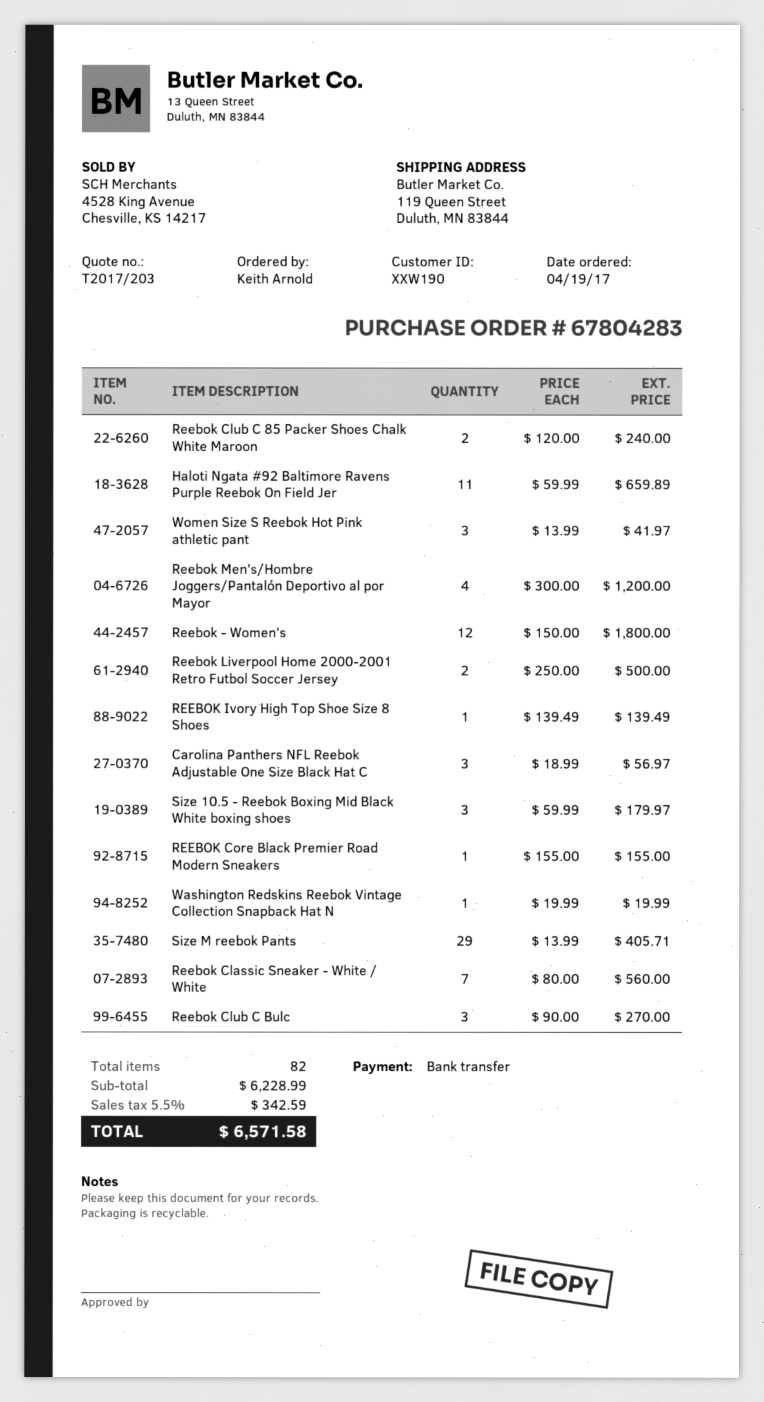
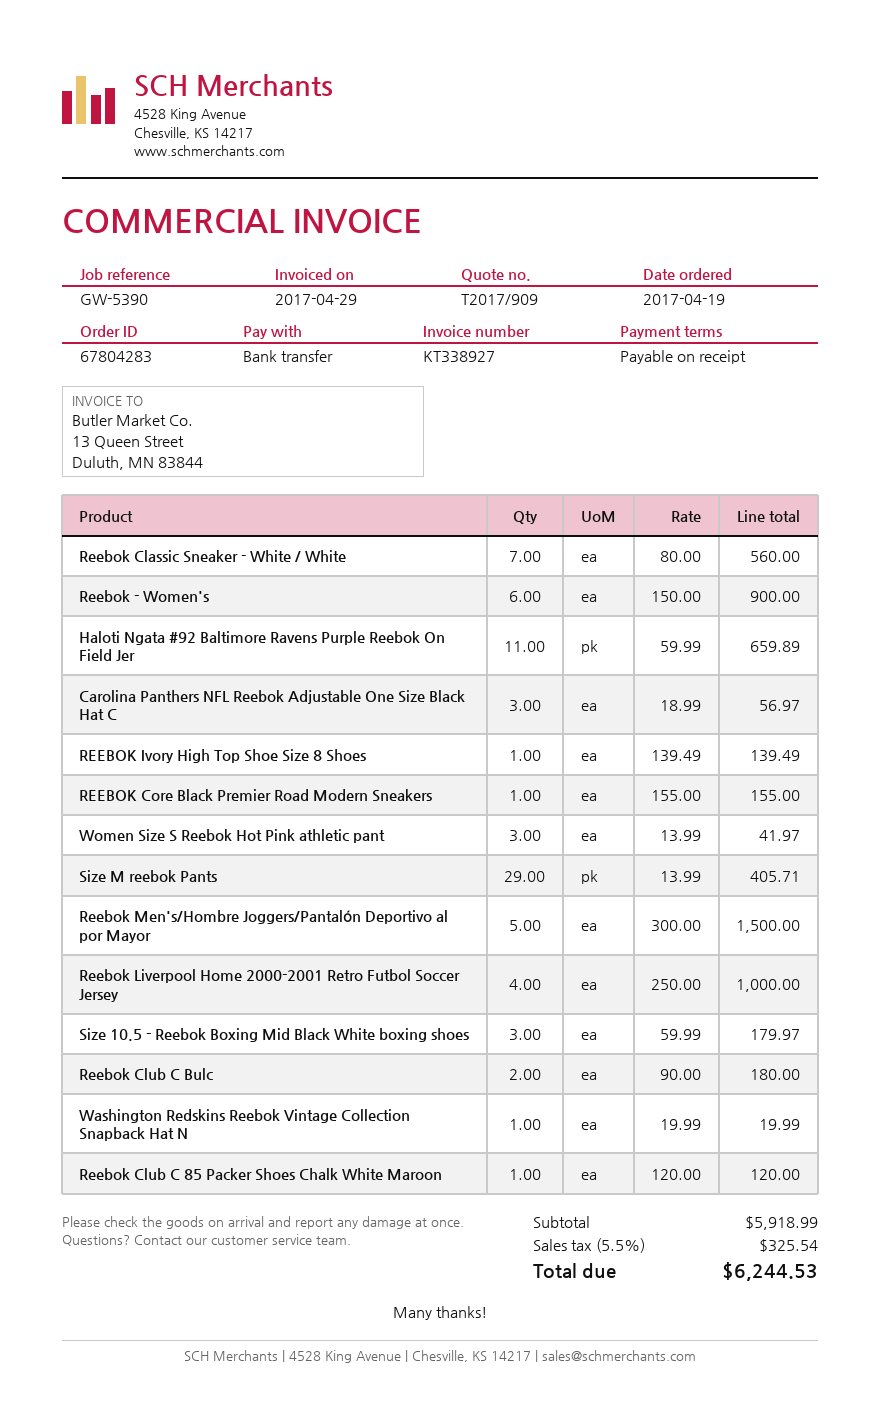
quote number: T2017/203 -> T2017/909
Reebok Club C 85 Packer Shoes Chalk White Maroon: 2 x 120.00 = 240.00 -> 1 x 120.00 = 120.00
Reebok Men's/Hombre Joggers/Pantalón Deportivo al por Mayor: 4 x 300.00 = 1200.00 -> 5 x 300.00 = 1500.00
Reebok - Women's: 12 x 150.00 = 1800.00 -> 6 x 150.00 = 900.00
Reebok Liverpool Home 2000-2001 Retro Futbol Soccer Jersey: 2 x 250.00 = 500.00 -> 4 x 250.00 = 1000.00
Reebok Club C Bulc: 3 x 90.00 = 270.00 -> 2 x 90.00 = 180.00
subtotal: 6228.99 -> 5918.99
tax: 5.5% = 342.59 -> 5.5% = 325.54
total: 6571.58 -> 6244.53

